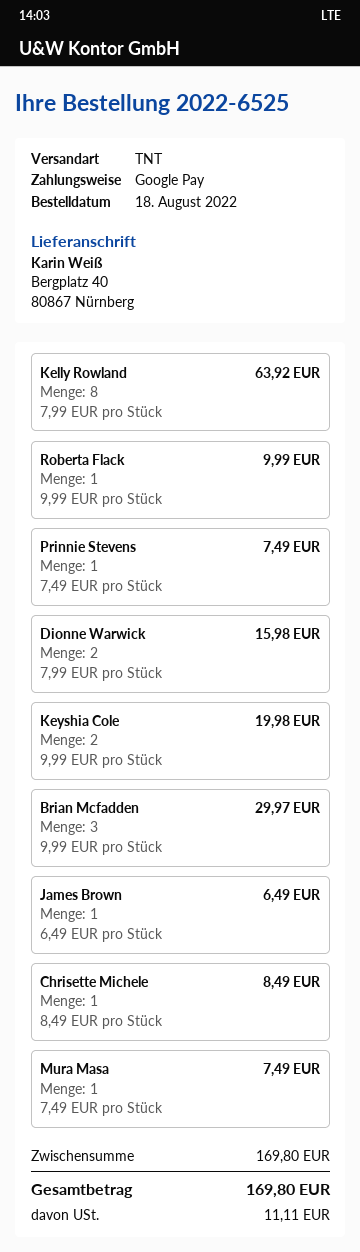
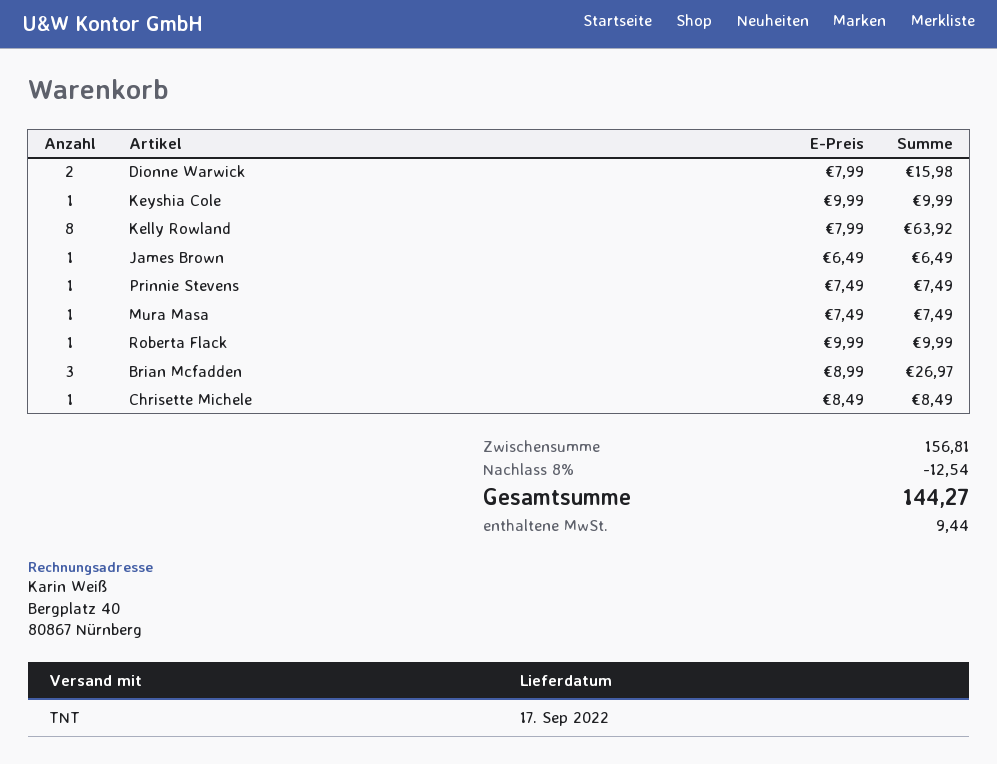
Keyshia Cole: 2 x 9.99 = 19.98 -> 1 x 9.99 = 9.99
Brian Mcfadden: 3 x 9.99 = 29.97 -> 3 x 8.99 = 26.97
subtotal: 169.80 -> 156.81
discount: none -> 8% = 12.54
tax: 11.11 -> 9.44
total: 169.80 -> 144.27

